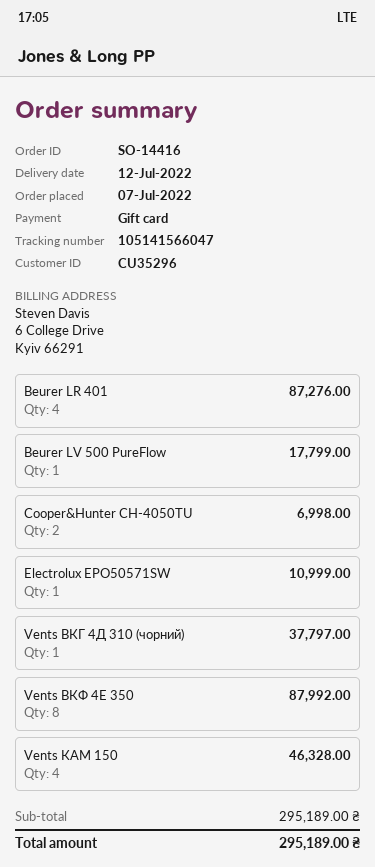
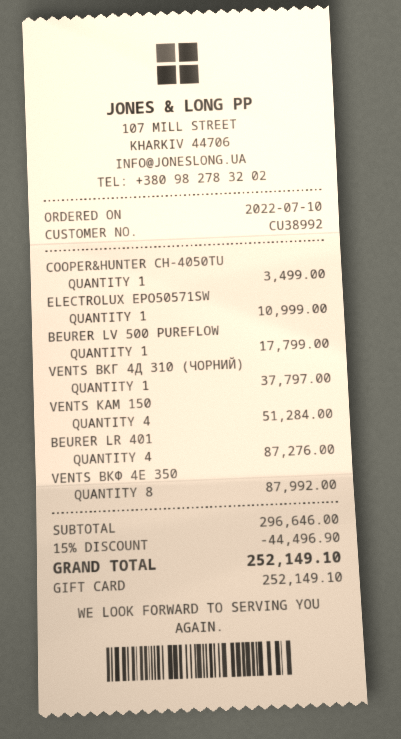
order date: 2022-07-07 -> 2022-07-10
customer number: CU35296 -> CU38992
Cooper&Hunter CH-4050TU: 2 for 6998.00 -> 1 for 3499.00
Vents КАМ 150: 4 for 46328.00 -> 4 for 51284.00
subtotal: 295189.00 -> 296646.00
discount: none -> 15% = 44496.90
total: 295189.00 -> 252149.10

